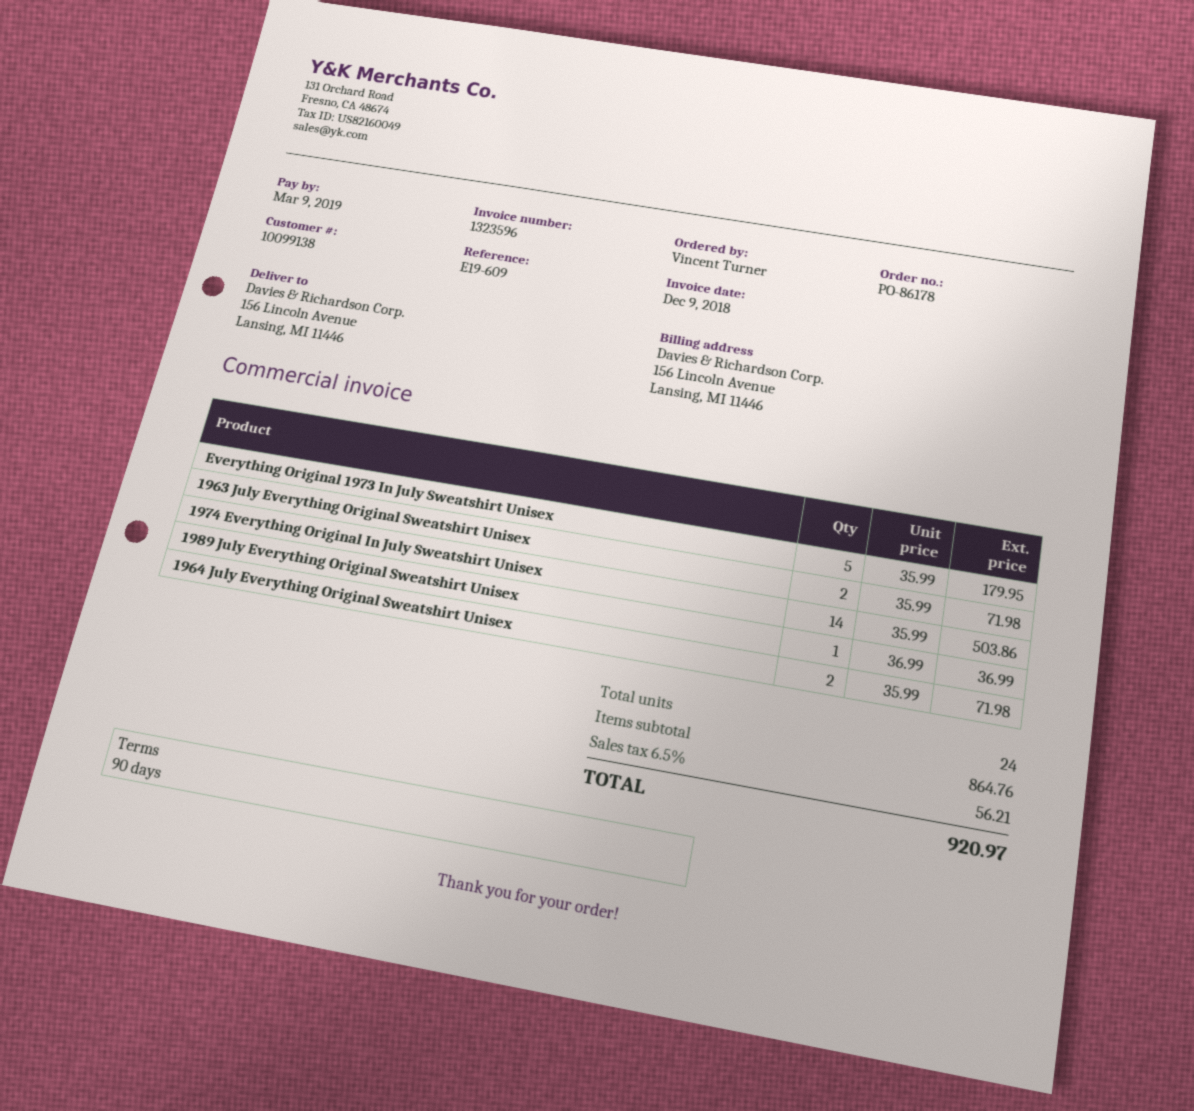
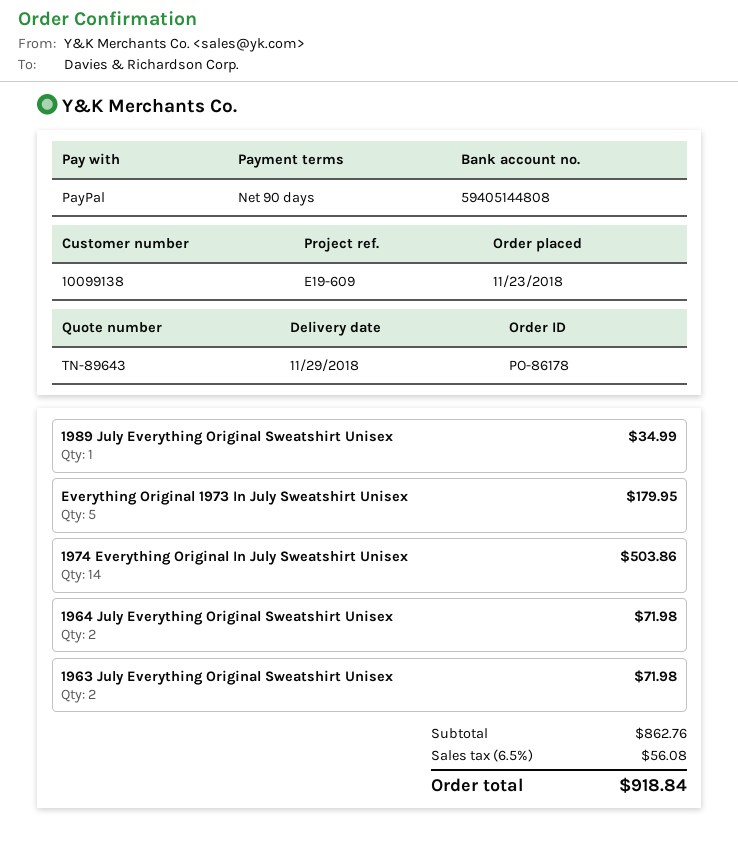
1989 July Everything Original Sweatshirt Unisex: 1 for 36.99 -> 1 for 34.99
subtotal: 864.76 -> 862.76
tax: 6.5% = 56.21 -> 6.5% = 56.08
total: 920.97 -> 918.84

